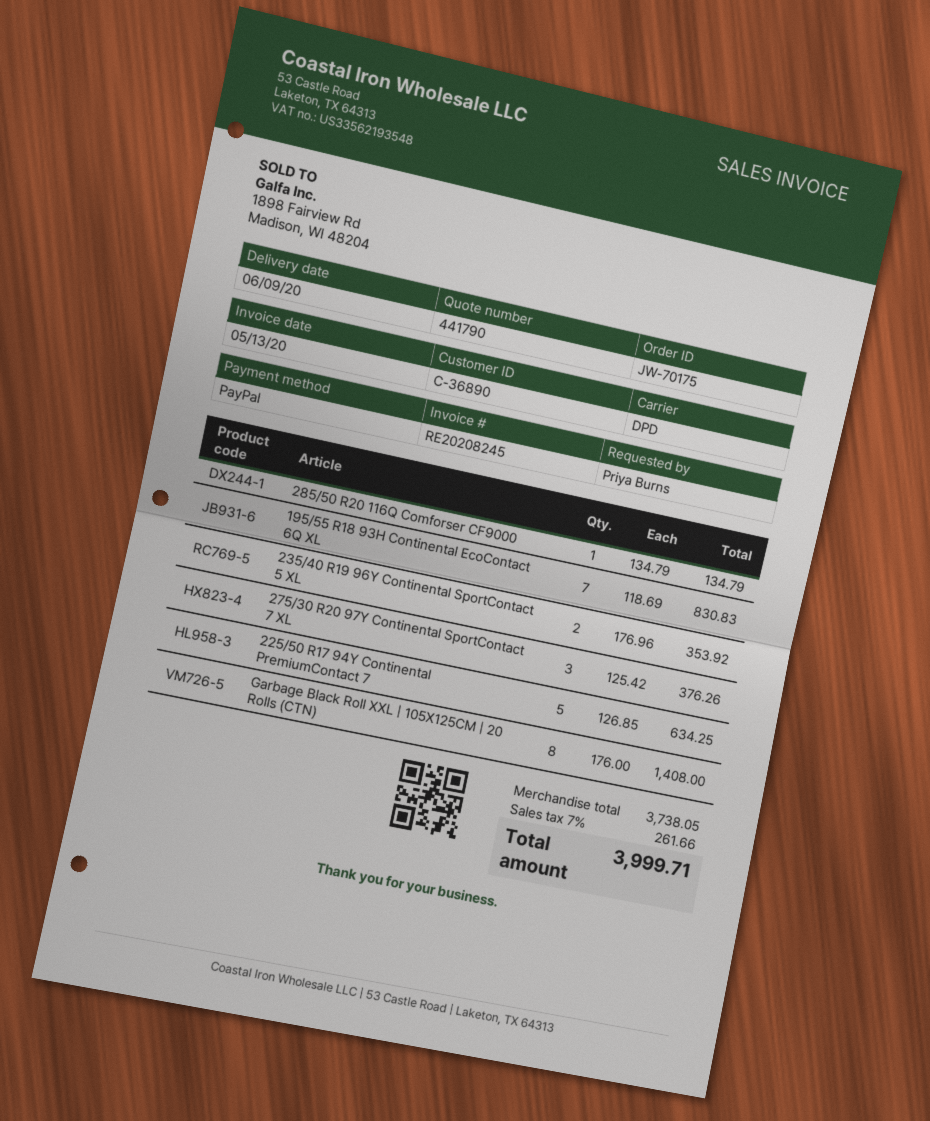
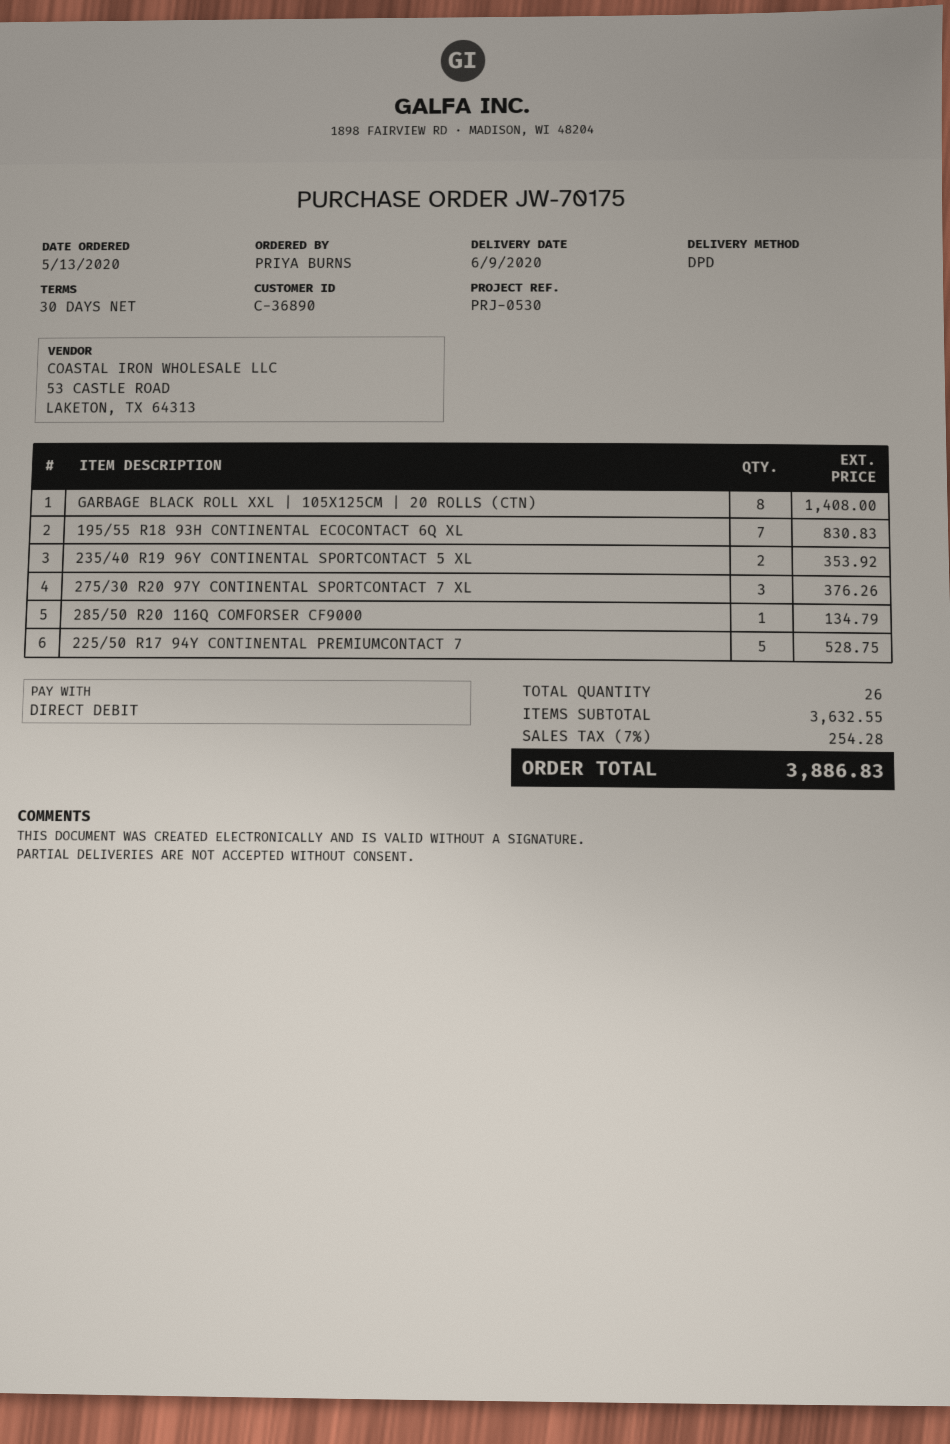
payment method: PayPal -> direct debit
225/50 R17 94Y Continental PremiumContact 7: 5 for 634.25 -> 5 for 528.75
subtotal: 3738.05 -> 3632.55
tax: 7% = 261.66 -> 7% = 254.28
total: 3999.71 -> 3886.83

